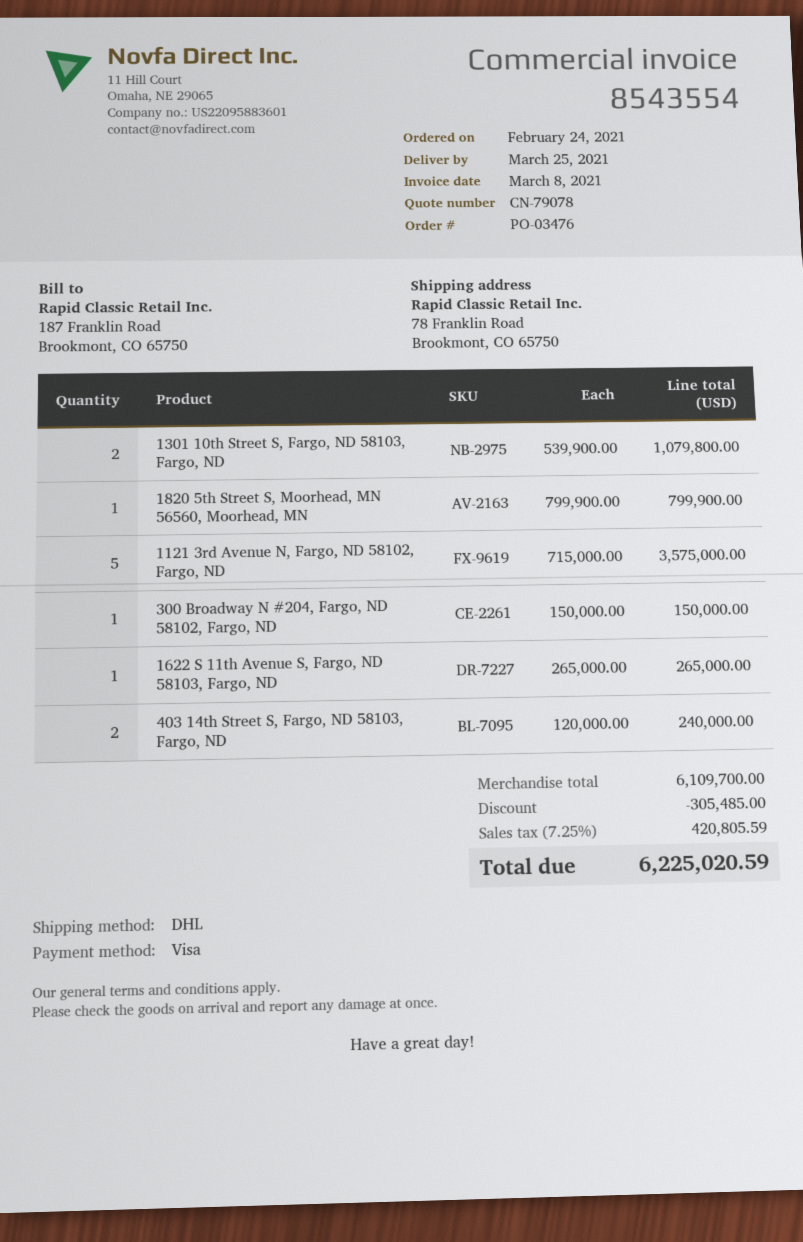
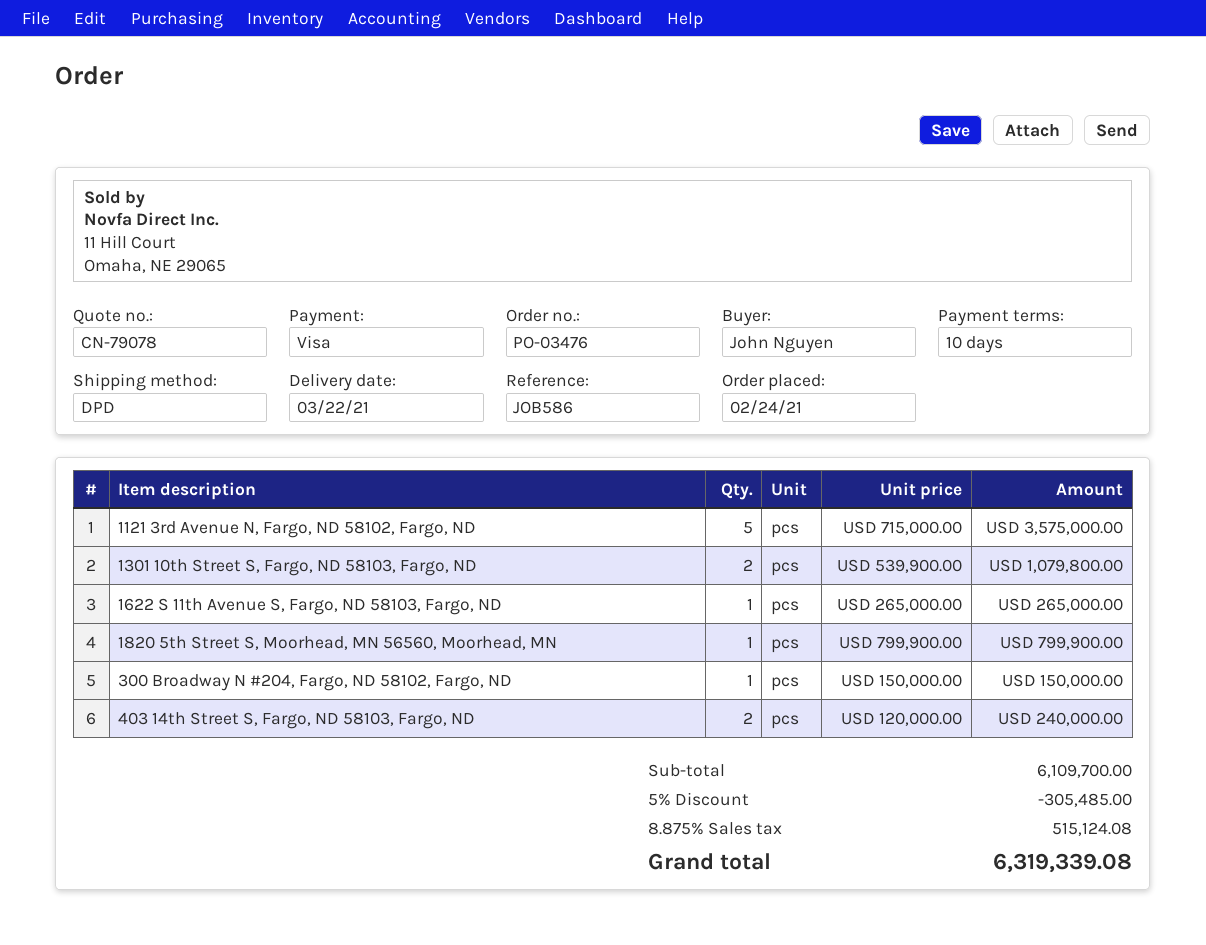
delivery date: 2021-03-25 -> 2021-03-22
shipping method: DHL -> DPD
tax: 7.25% = 420805.59 -> 8.875% = 515124.08
total: 6225020.59 -> 6319339.08

